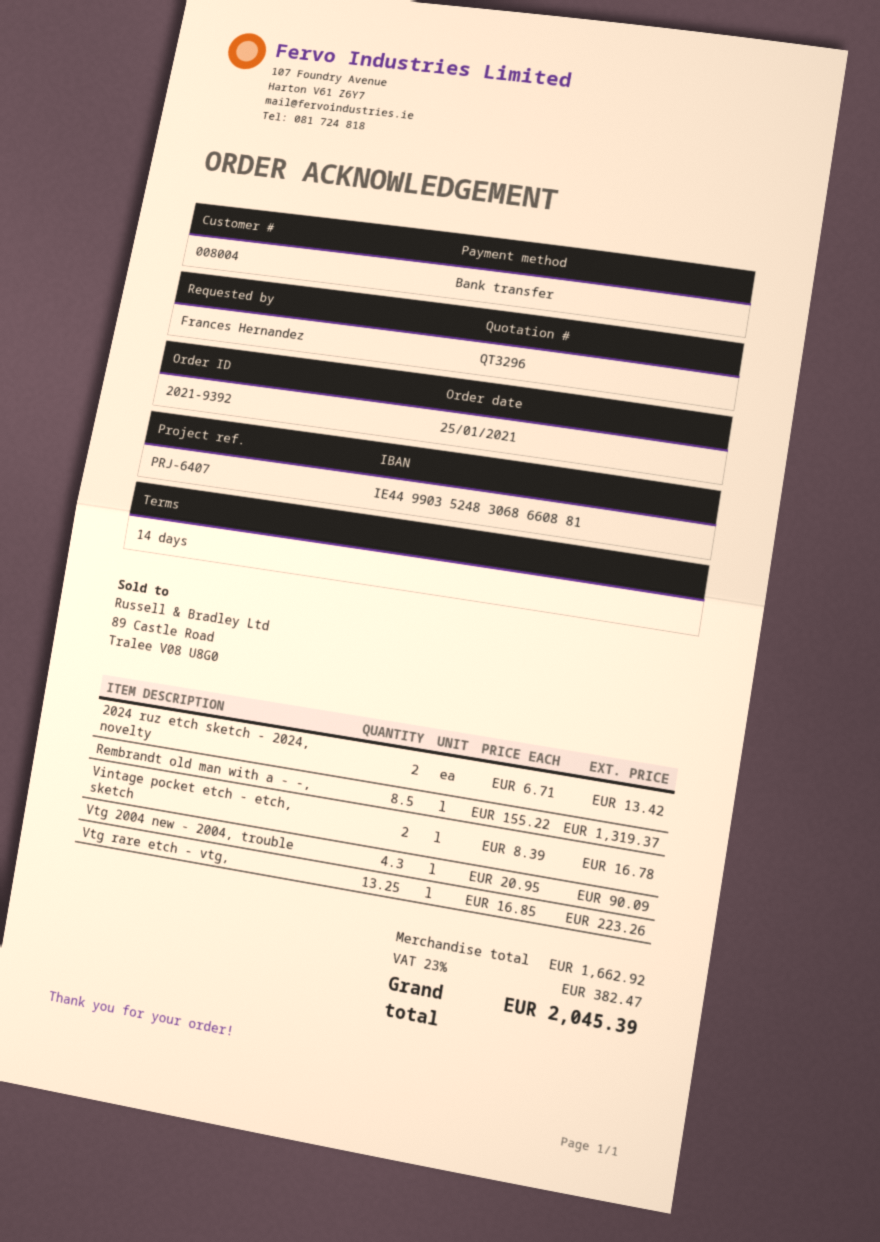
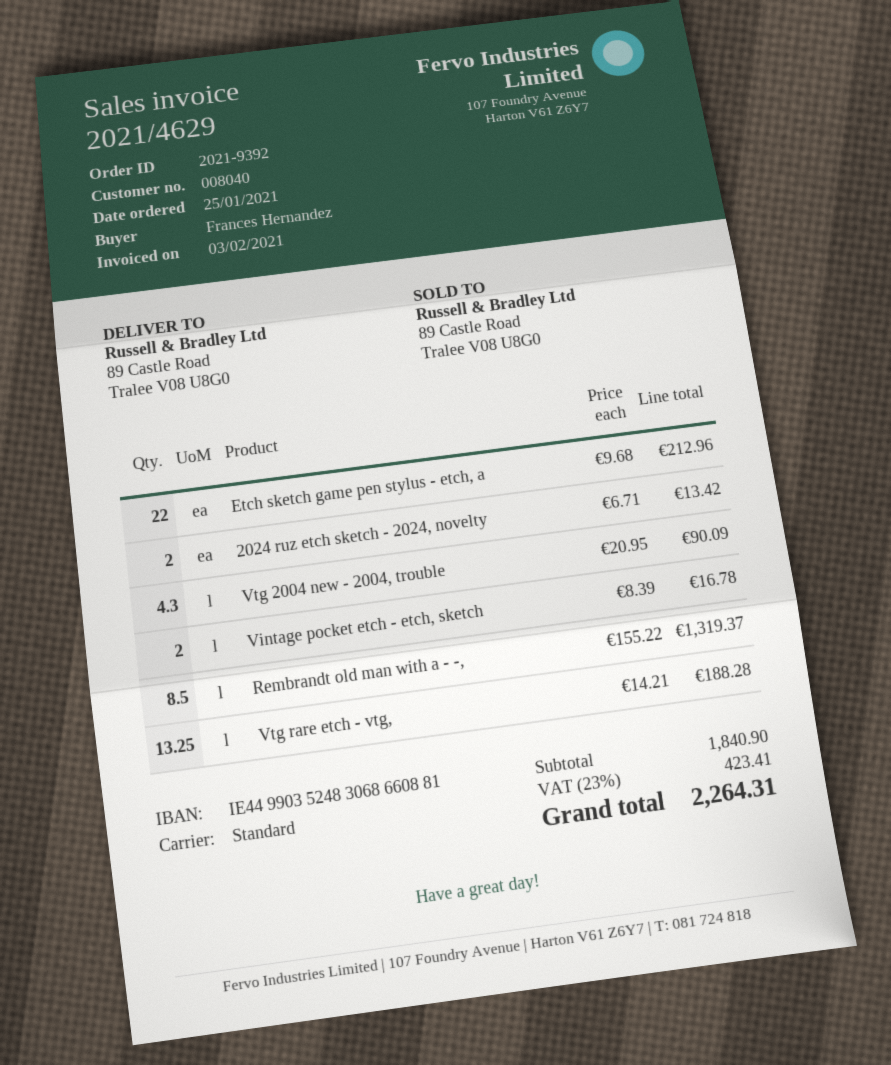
customer number: 008004 -> 008040
Vtg rare etch - vtg,: 13.25 x 16.85 = 223.26 -> 13.25 x 14.21 = 188.28
Etch sketch game pen stylus - etch, a: none -> 22 x 9.68 = 212.96
subtotal: 1662.92 -> 1840.90
tax: 23% = 382.47 -> 23% = 423.41
total: 2045.39 -> 2264.31

